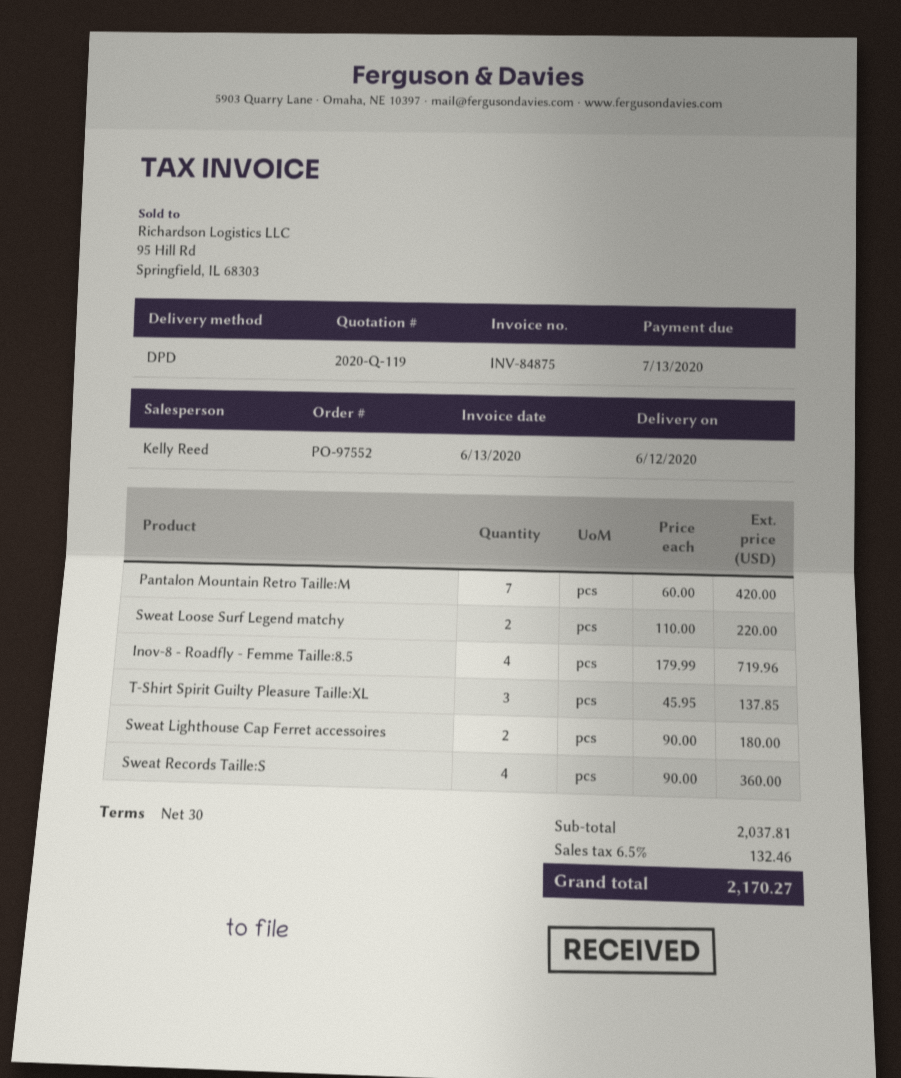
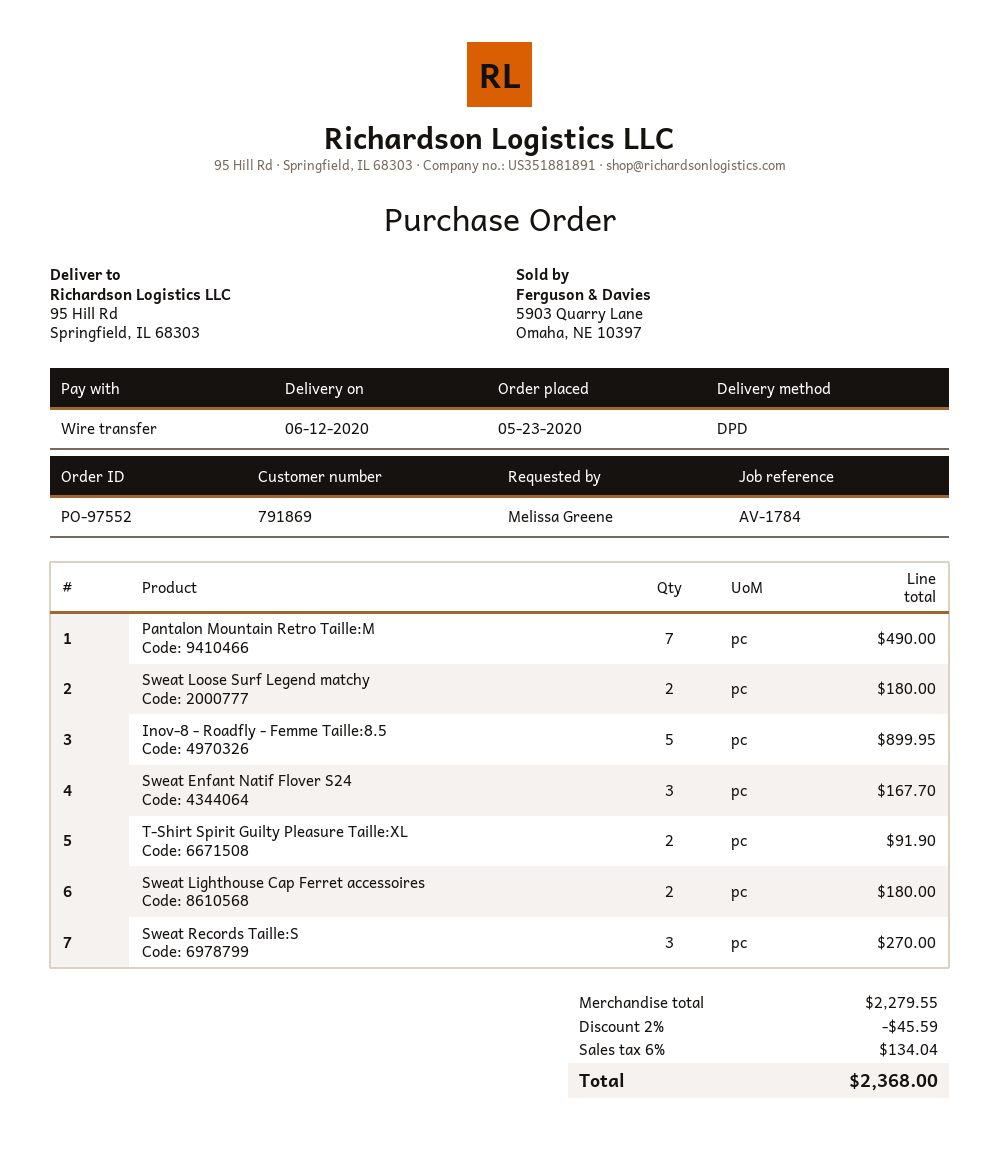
Pantalon Mountain Retro Taille:M: 7 for 420.00 -> 7 for 490.00
Sweat Loose Surf Legend matchy: 2 for 220.00 -> 2 for 180.00
Inov-8 - Roadfly - Femme Taille:8.5: 4 for 719.96 -> 5 for 899.95
T-Shirt Spirit Guilty Pleasure Taille:XL: 3 for 137.85 -> 2 for 91.90
Sweat Records Taille:S: 4 for 360.00 -> 3 for 270.00
Sweat Enfant Natif Flover S24: none -> 3 for 167.70
subtotal: 2037.81 -> 2279.55
discount: none -> 2% = 45.59
tax: 6.5% = 132.46 -> 6% = 134.04
total: 2170.27 -> 2368.00

